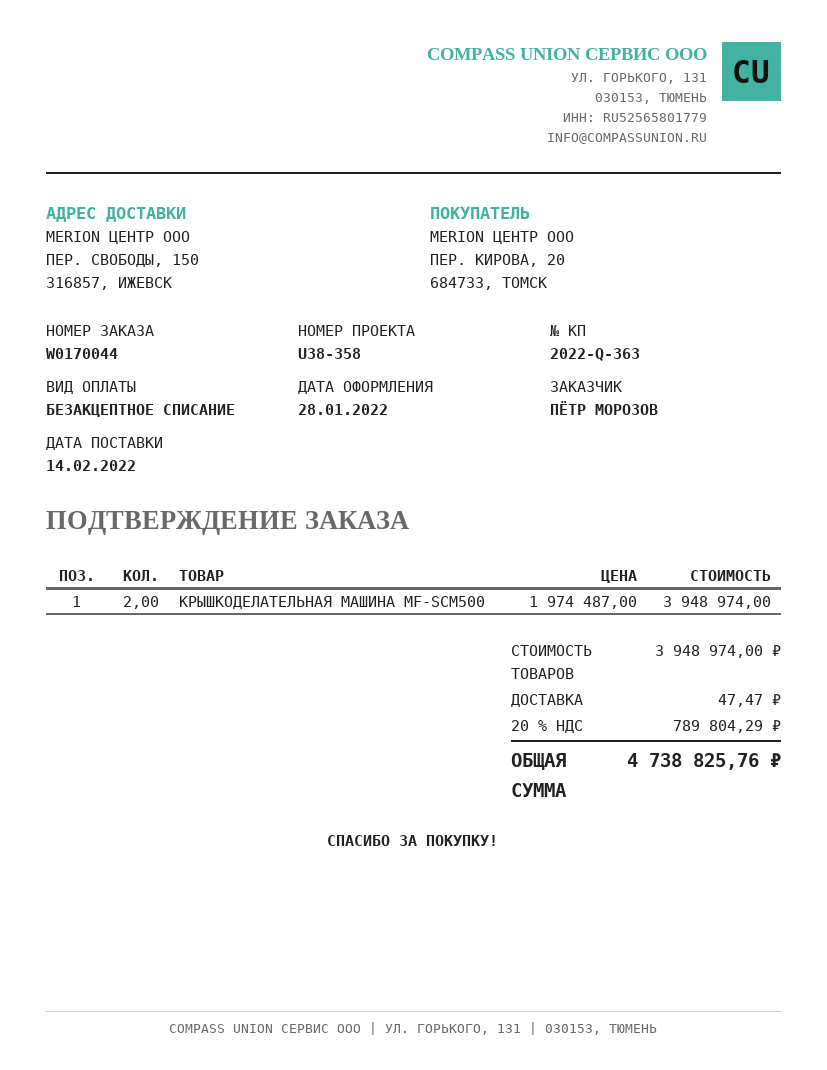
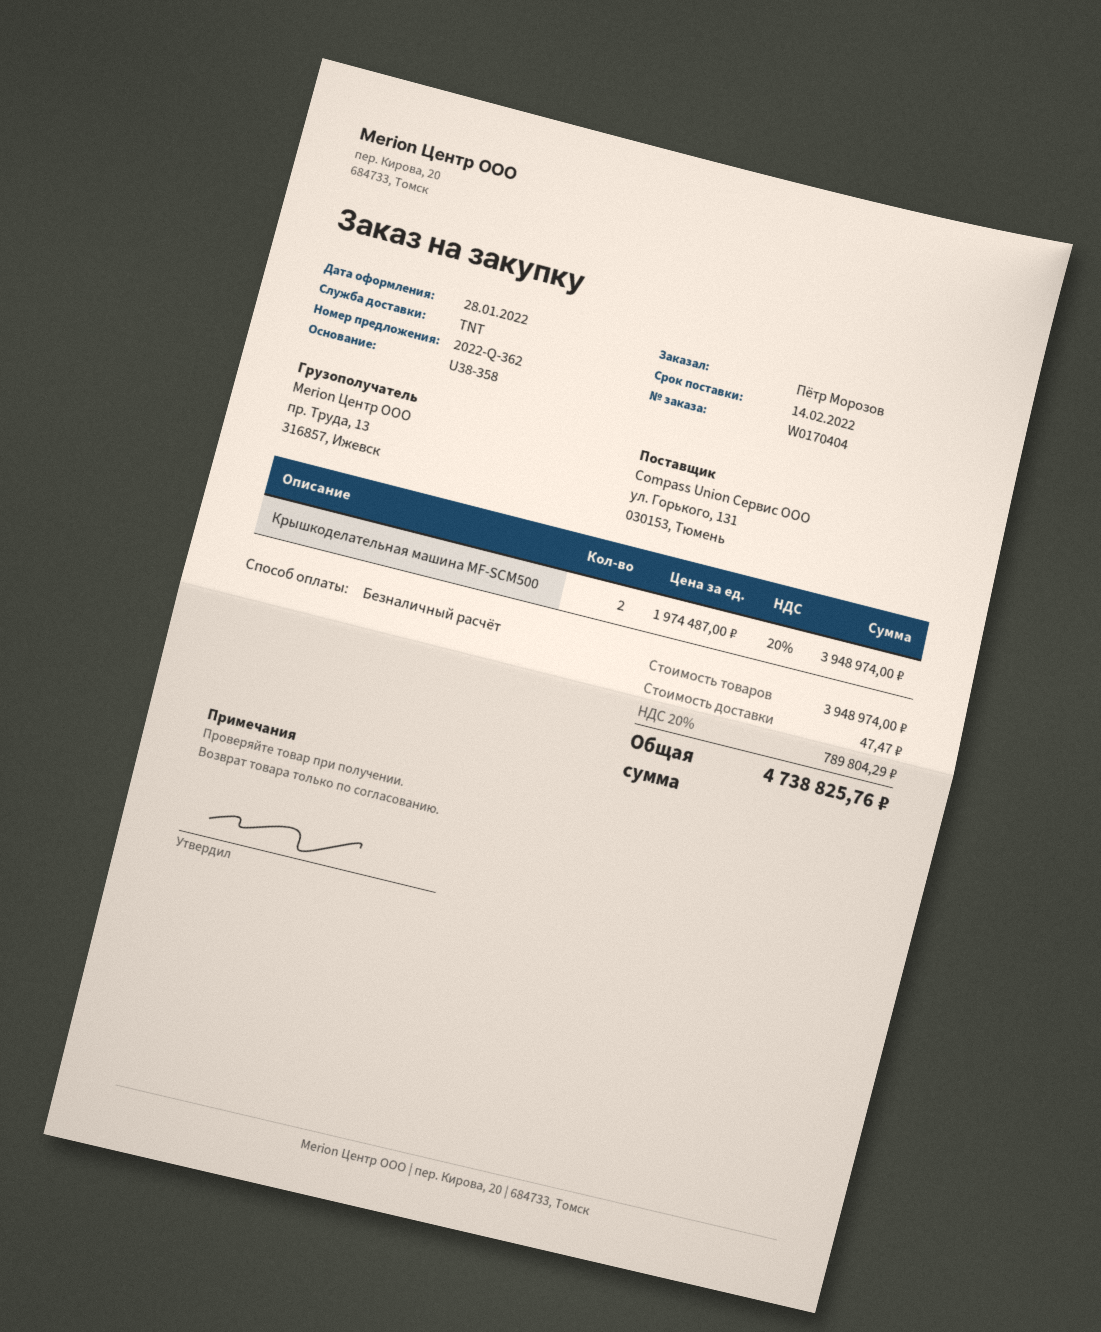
quote number: 2022-Q-363 -> 2022-Q-362
order number: W0170044 -> W0170404
payment method: direct debit -> bank transfer
ship to: ПЕР. СВОБОДЫ, 150, 316857, ИЖЕВСК -> пр. Труда, 13, 316857, Ижевск

